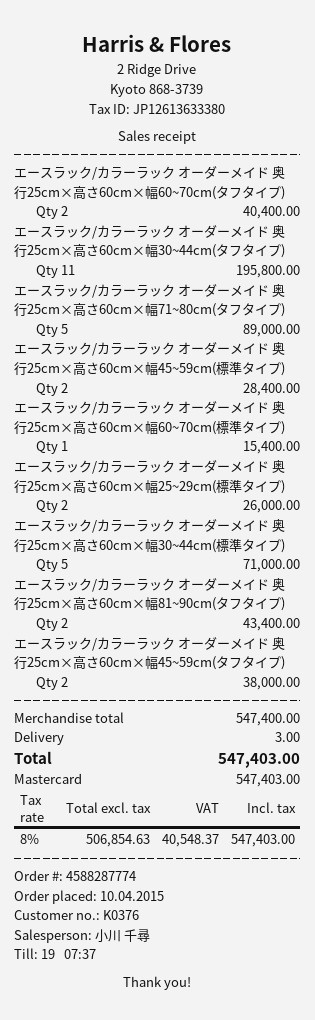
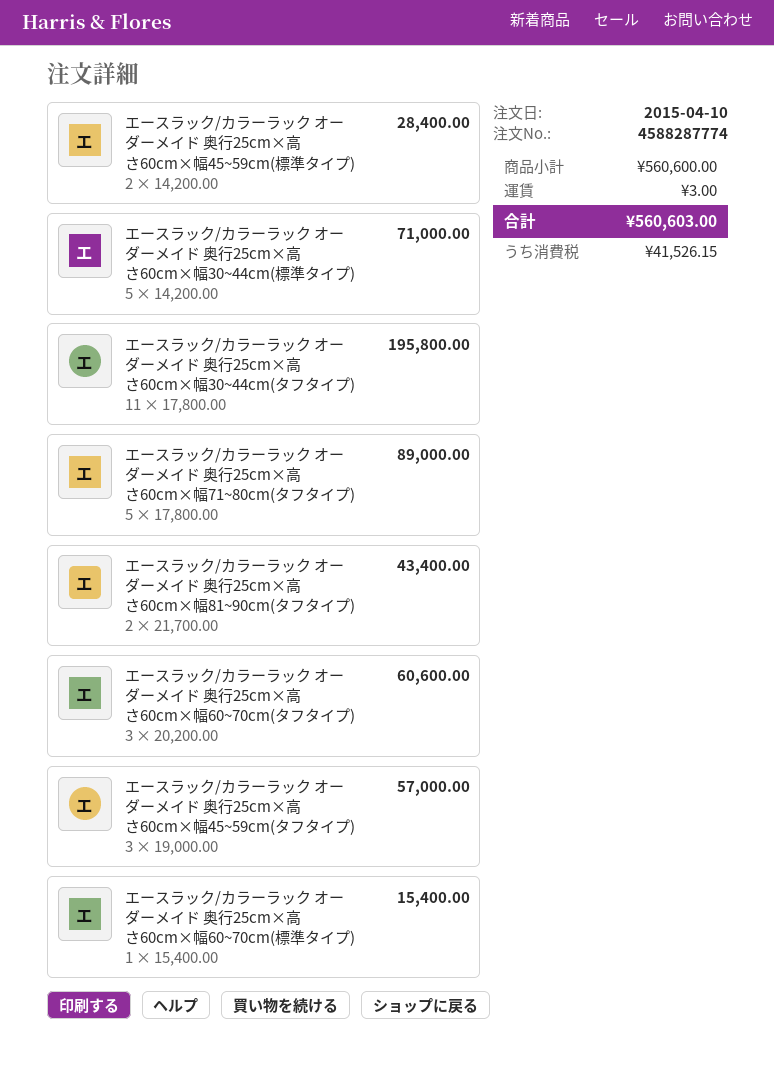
エースラック/カラーラック オーダーメイド 奥行25cm×高さ60cm×幅60~70cm(タフタイプ): 2 for 40400.00 -> 3 for 60600.00
エースラック/カラーラック オーダーメイド 奥行25cm×高さ60cm×幅25~29cm(標準タイプ): 2 for 26000.00 -> none
エースラック/カラーラック オーダーメイド 奥行25cm×高さ60cm×幅45~59cm(タフタイプ): 2 for 38000.00 -> 3 for 57000.00
subtotal: 547400.00 -> 560600.00
tax: 40548.37 -> 41526.15
total: 547403.00 -> 560603.00

